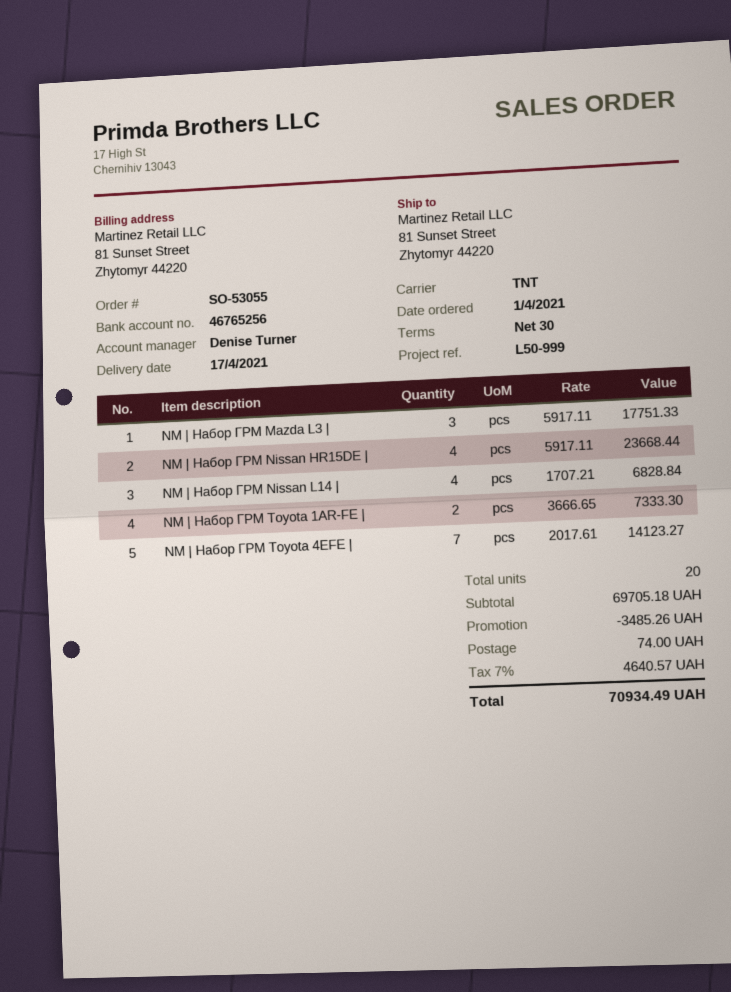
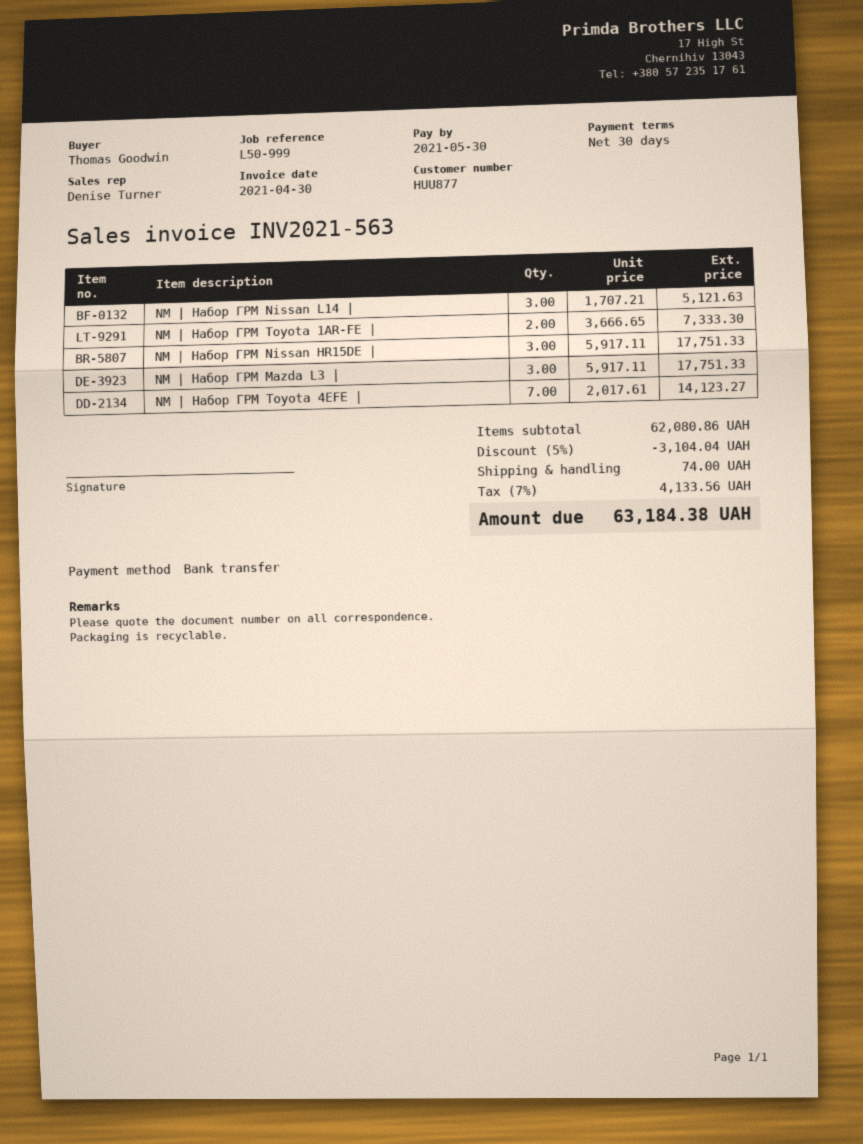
NM | Набор ГРМ Nissan HR15DE |: 4 x 5917.11 = 23668.44 -> 3 x 5917.11 = 17751.33
NM | Набор ГРМ Nissan L14 |: 4 x 1707.21 = 6828.84 -> 3 x 1707.21 = 5121.63
subtotal: 69705.18 -> 62080.86
discount: 3485.26 -> 3104.04
tax: 7% = 4640.57 -> 7% = 4133.56
total: 70934.49 -> 63184.38

